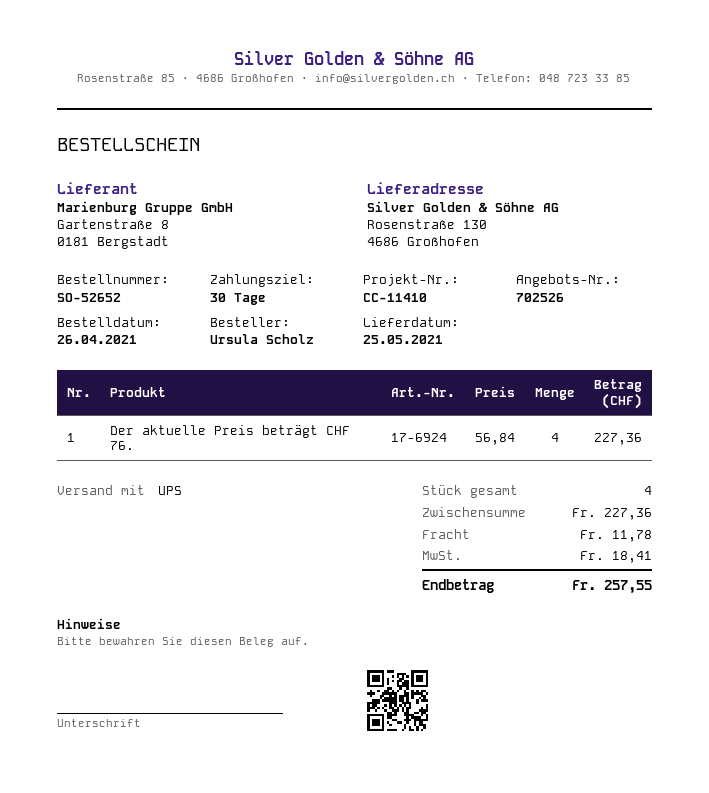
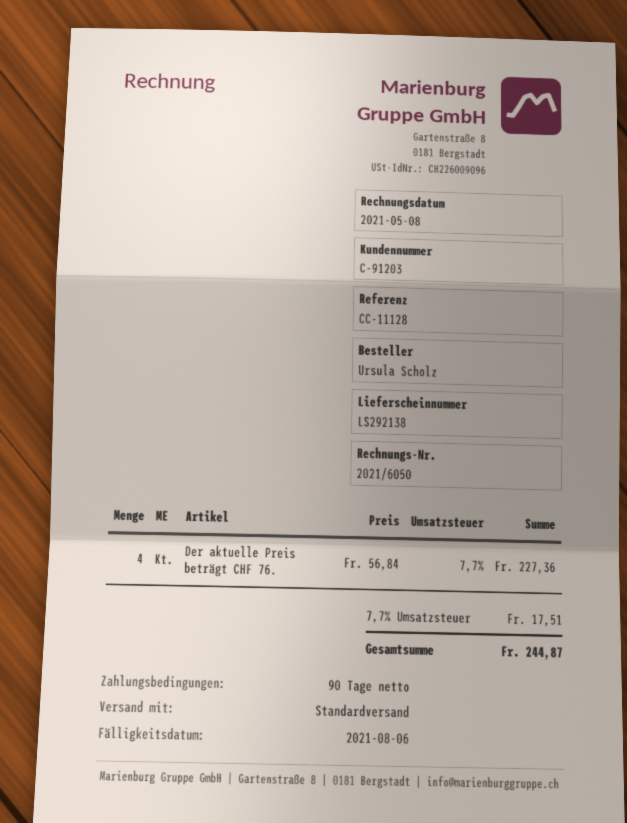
payment terms: 30 days -> 90 days
reference: CC-11410 -> CC-11128
shipping method: UPS -> standard
shipping: 11.78 -> none
tax: 18.41 -> 17.51
total: 257.55 -> 244.87

